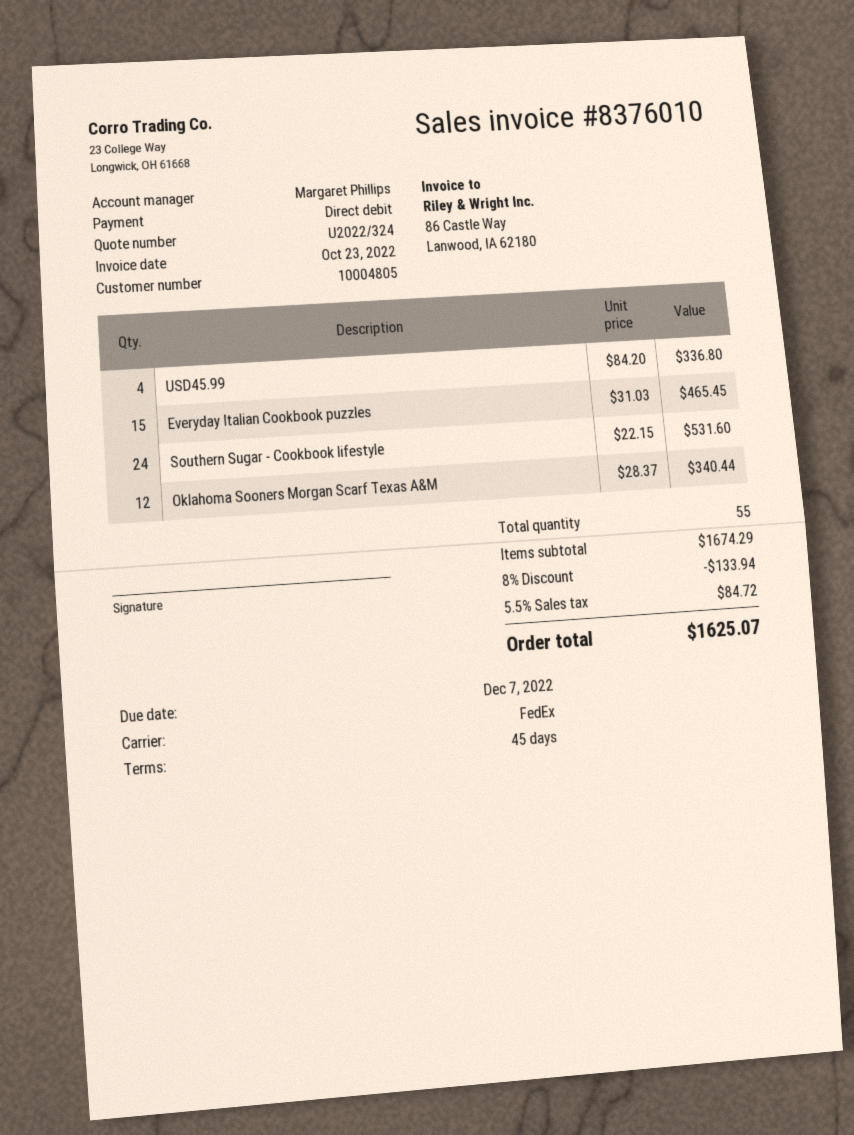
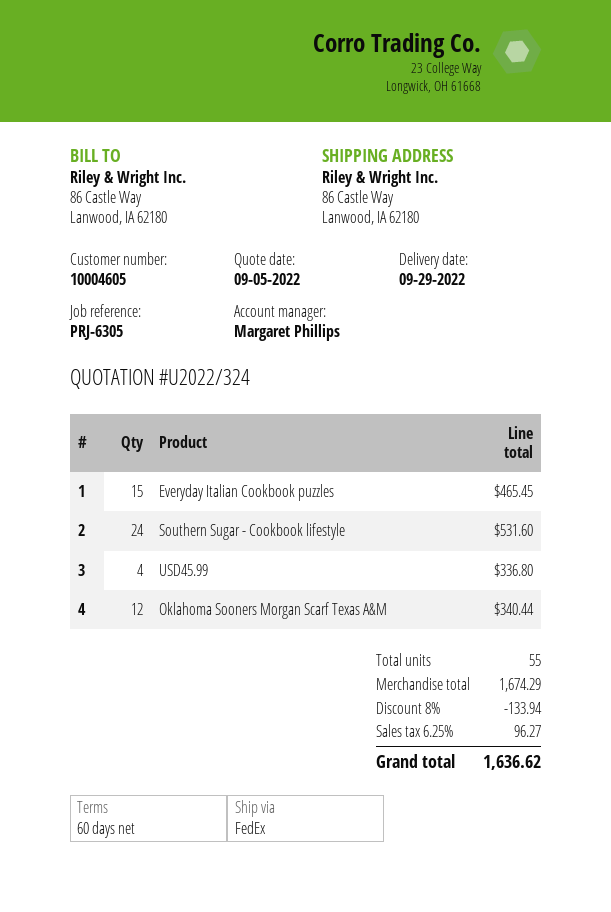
payment terms: 45 days -> 60 days
customer number: 10004805 -> 10004605
tax: 5.5% = 84.72 -> 6.25% = 96.27
total: 1625.07 -> 1636.62

